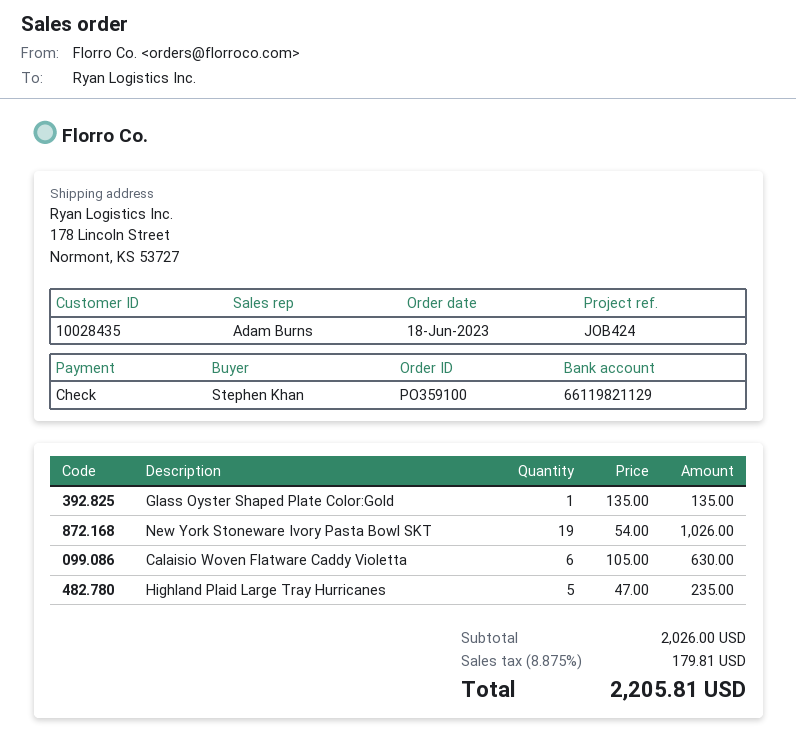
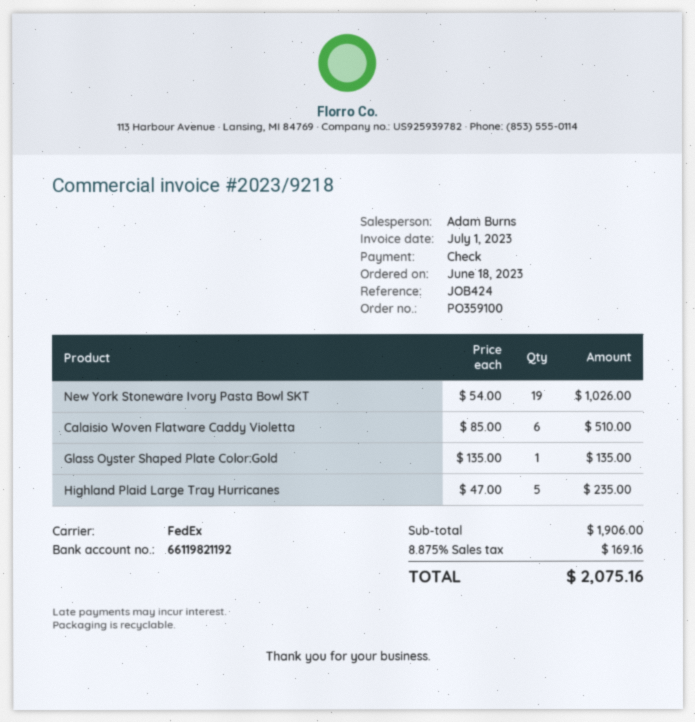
bank account: 66119821129 -> 66119821192
Calaisio Woven Flatware Caddy Violetta: 6 x 105.00 = 630.00 -> 6 x 85.00 = 510.00
subtotal: 2026.00 -> 1906.00
tax: 8.875% = 179.81 -> 8.875% = 169.16
total: 2205.81 -> 2075.16

